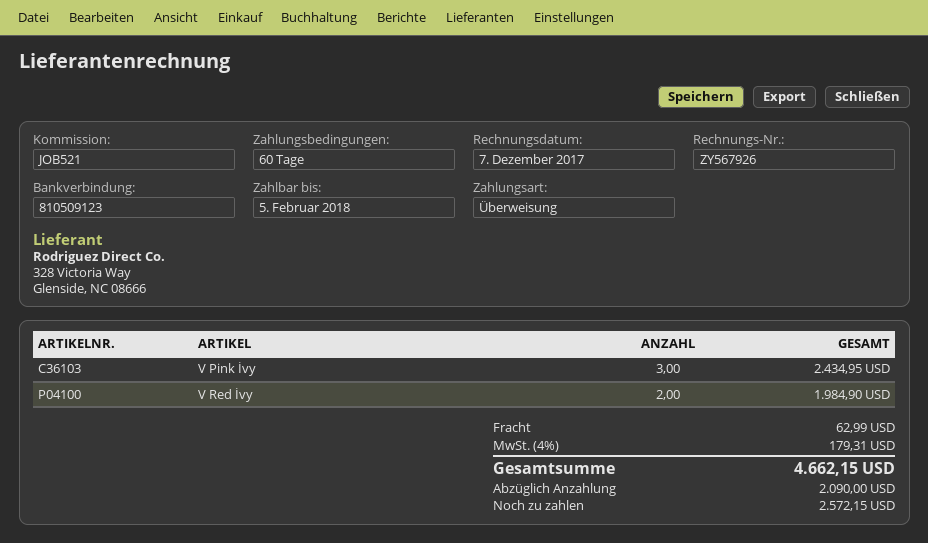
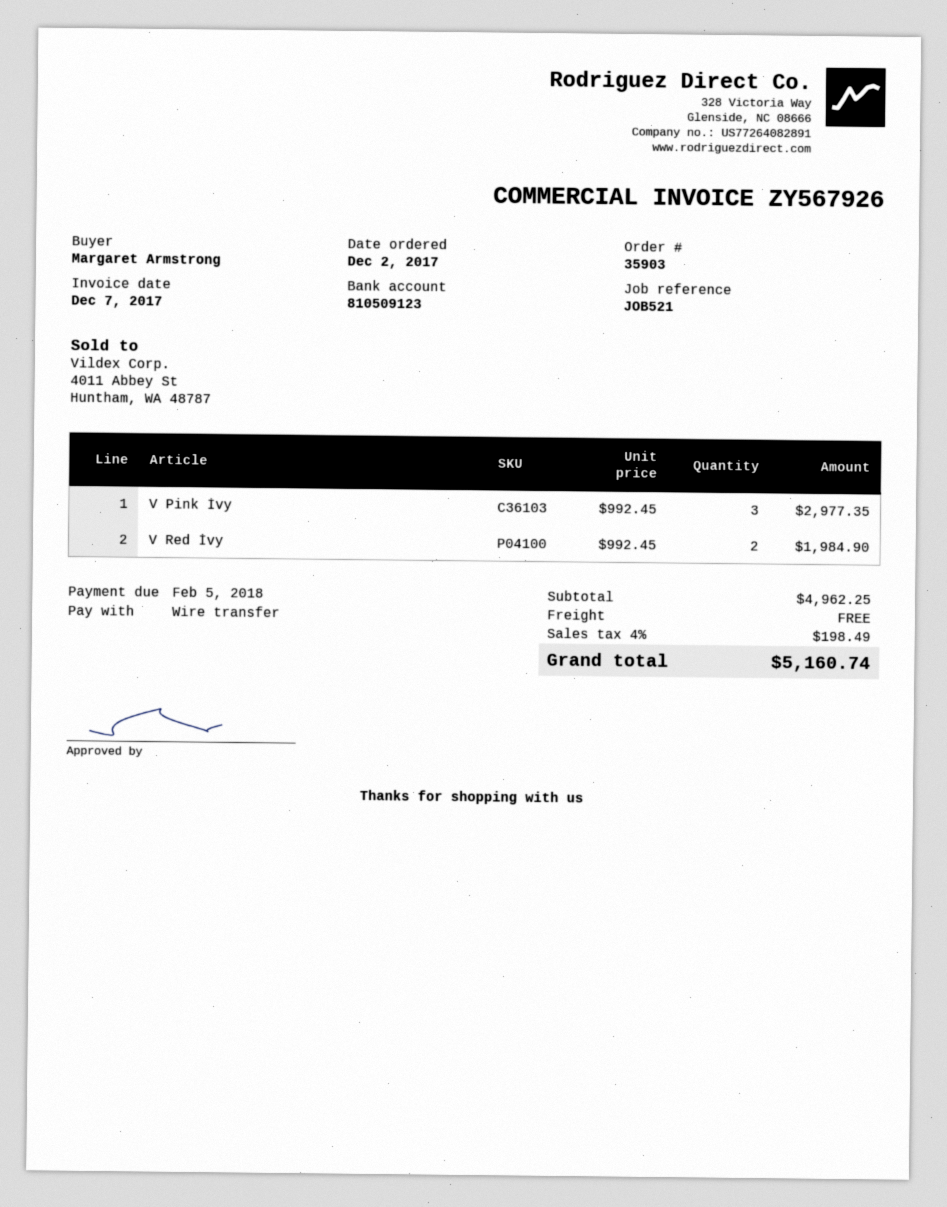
V Pink İvy: 3 for 2434.95 -> 3 for 2977.35
shipping: 62.99 -> 0.00
tax: 4% = 179.31 -> 4% = 198.49
total: 4662.15 -> 5160.74

